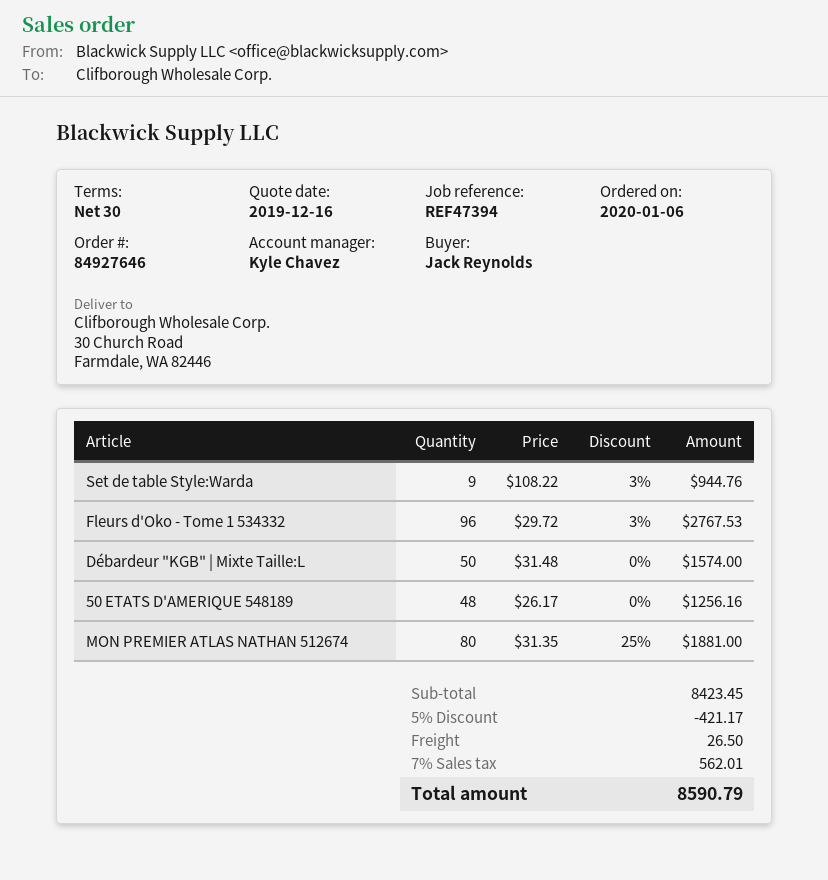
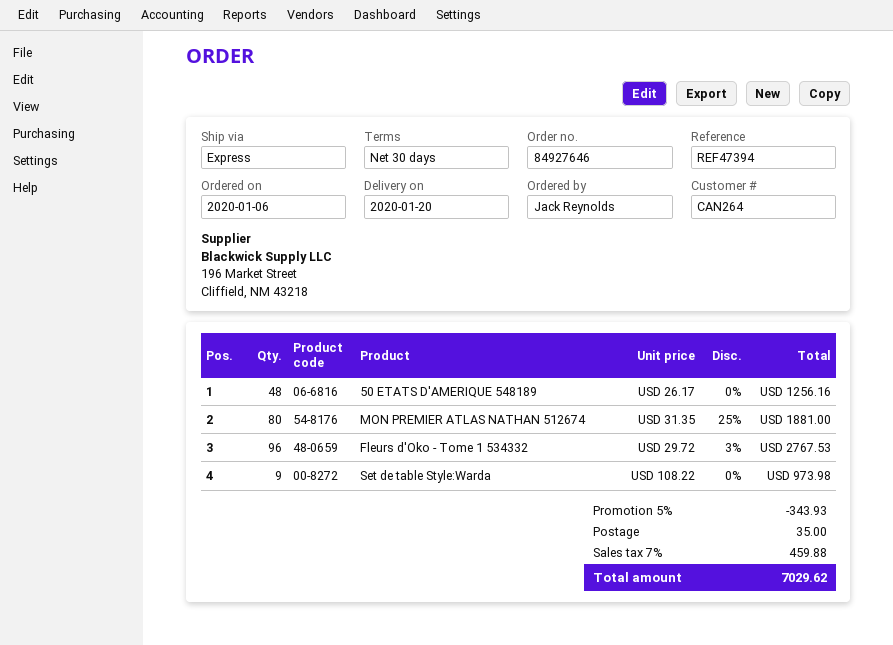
Set de table Style:Warda: 9 x 108.22 - 3% = 944.76 -> 9 x 108.22 = 973.98
Débardeur "KGB" | Mixte Taille:L: 50 x 31.48 = 1574.00 -> none
discount: 5% = 421.17 -> 5% = 343.93
shipping: 26.50 -> 35.00
tax: 7% = 562.01 -> 7% = 459.88
total: 8590.79 -> 7029.62

